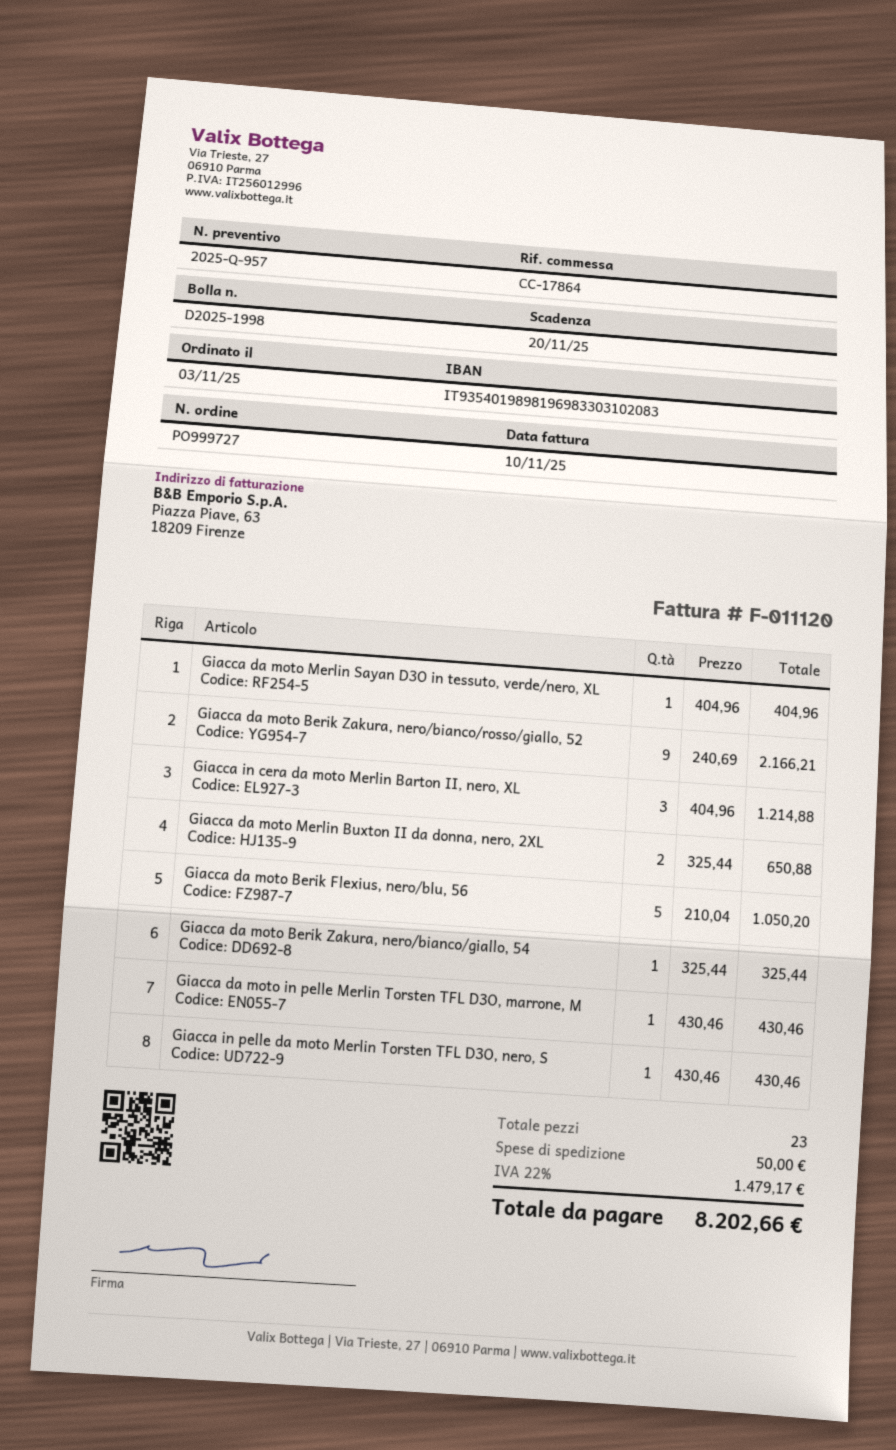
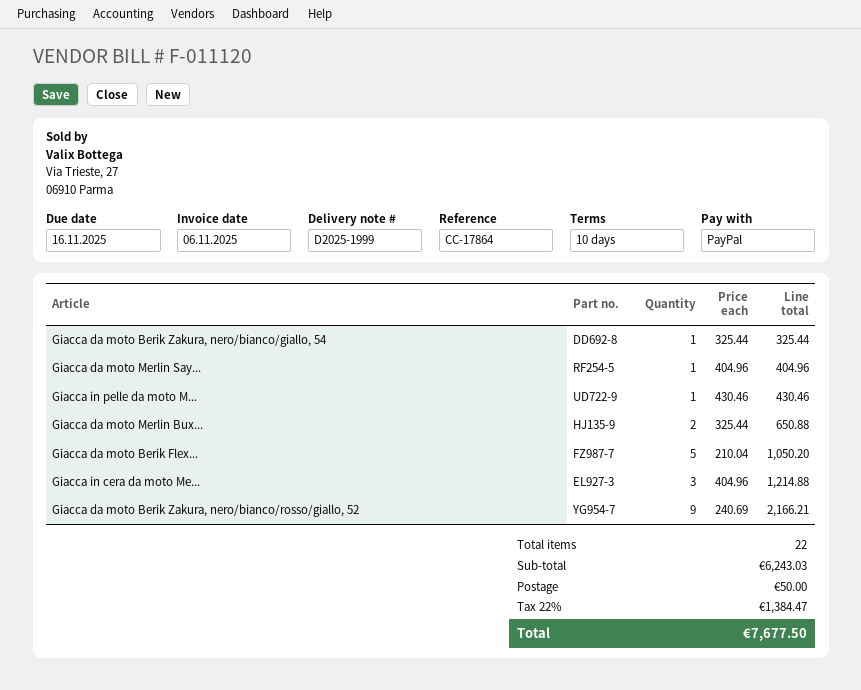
delivery note number: D2025-1998 -> D2025-1999
invoice date: 2025-11-10 -> 2025-11-06
due date: 2025-11-20 -> 2025-11-16
Giacca da moto in pelle Merlin Torsten TFL D3O, marrone, M: 1 x 430.46 = 430.46 -> none
total quantity: 23 -> 22
tax: 22% = 1479.17 -> 22% = 1384.47
total: 8202.66 -> 7677.50

